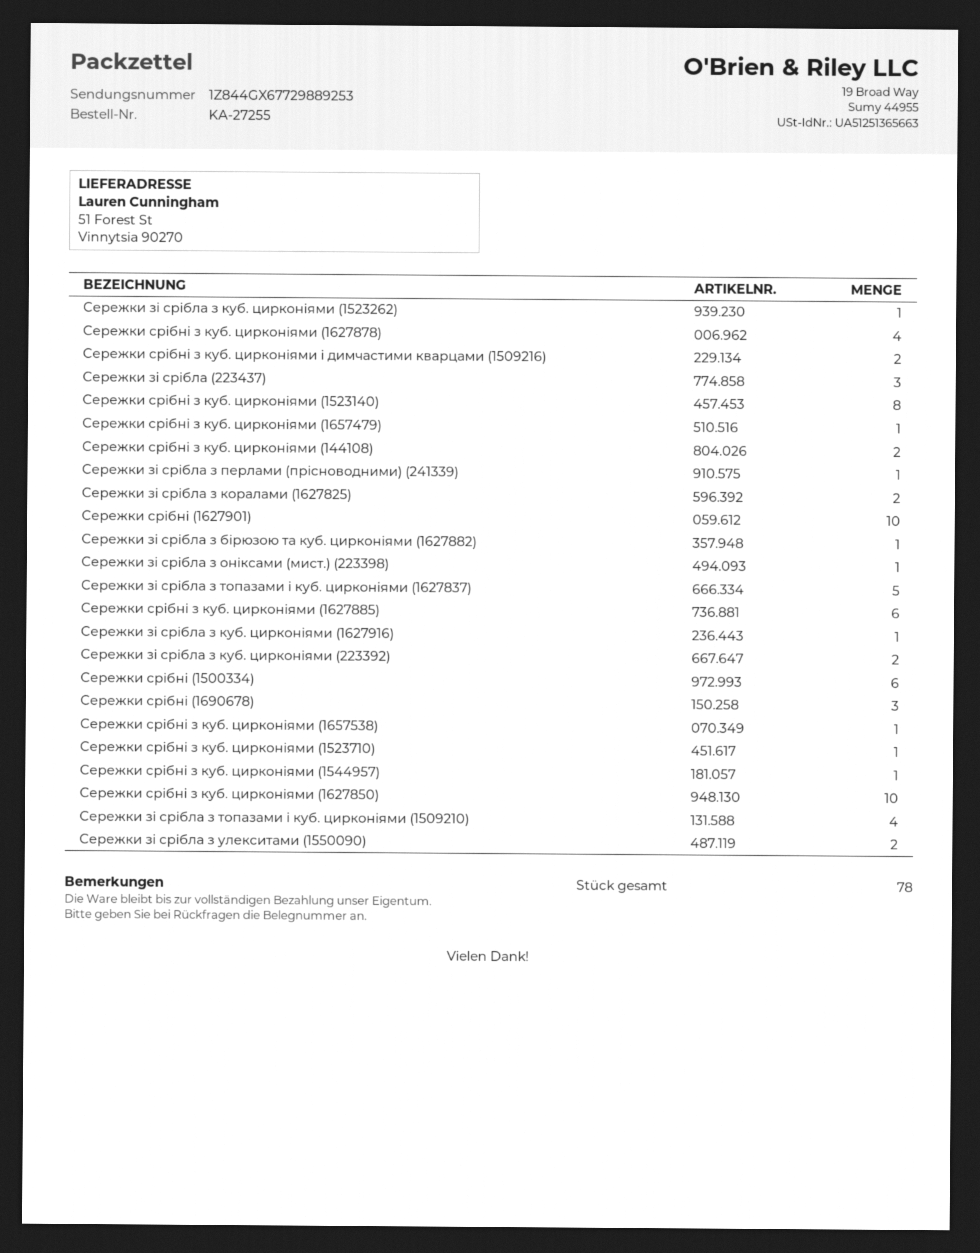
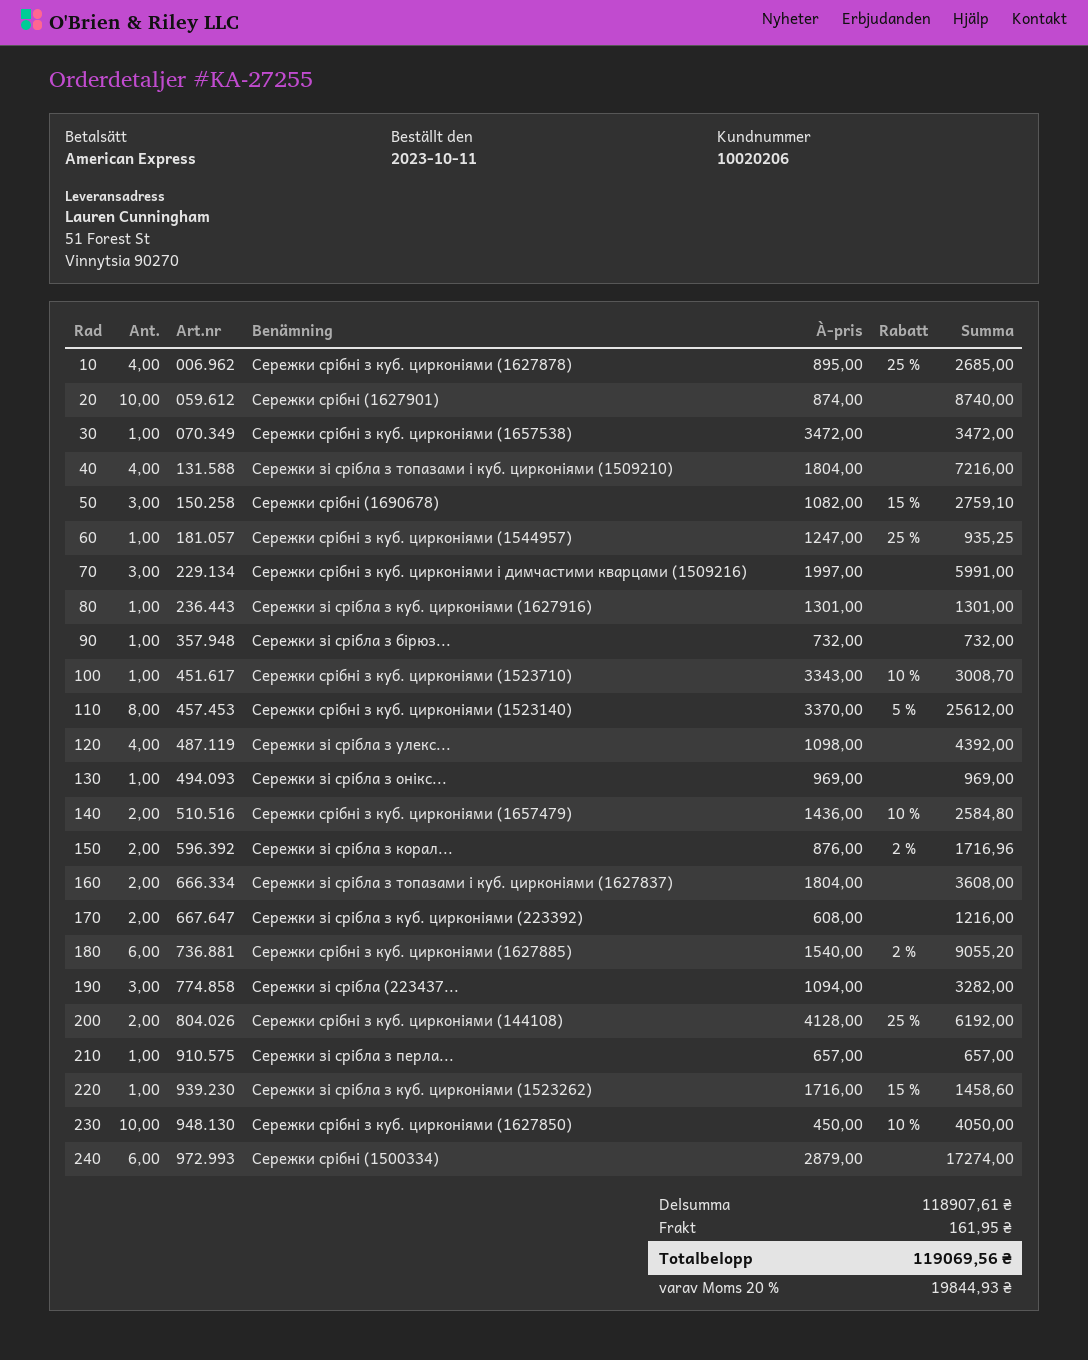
Сережки срібні з куб. цирконіями і димчастими кварцами (1509216): 2 -> 3
Сережки срібні з куб. цирконіями (1657479): 1 -> 2
Сережки зі срібла з топазами і куб. цирконіями (1627837): 5 -> 2
Сережки зі срібла з улекситами (1550090): 2 -> 4

